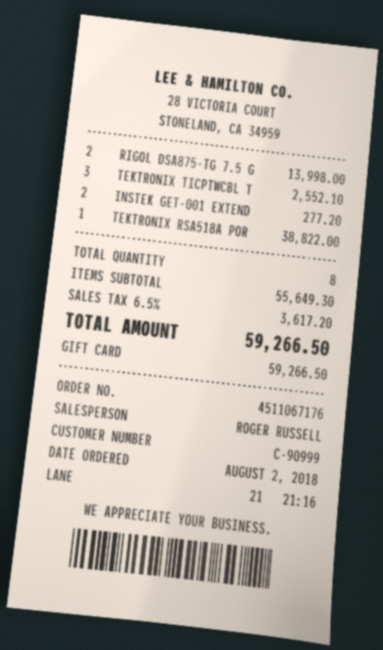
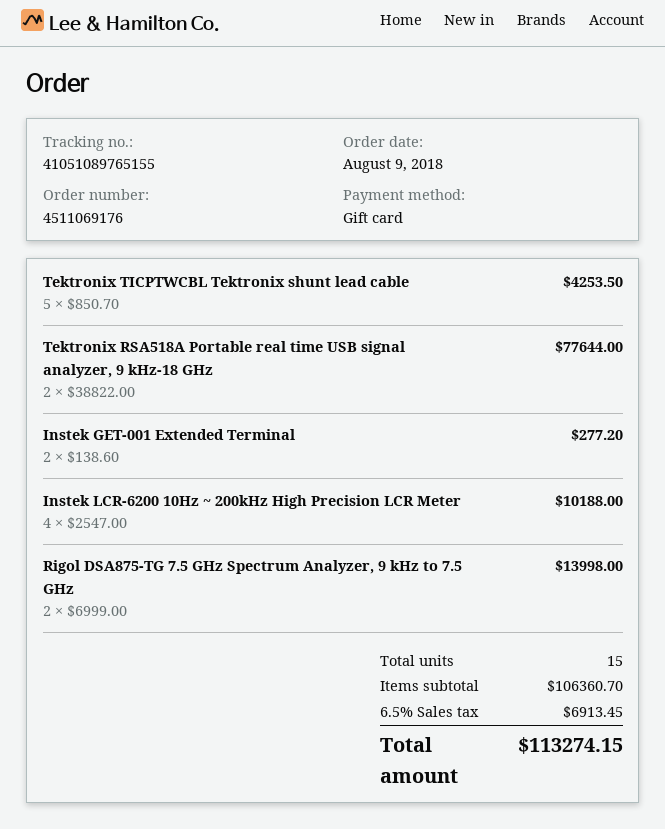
order number: 4511067176 -> 4511069176
order date: 2018-08-02 -> 2018-08-09
TEKTRONIX TICPTWCBL T: 3 for 2552.10 -> 5 for 4253.50
TEKTRONIX RSA518A POR: 1 for 38822.00 -> 2 for 77644.00
Instek LCR-6200 10Hz ~ 200kHz High Precision LCR Meter: none -> 4 for 10188.00
total quantity: 8 -> 15
subtotal: 55649.30 -> 106360.70
tax: 6.5% = 3617.20 -> 6.5% = 6913.45
total: 59266.50 -> 113274.15

